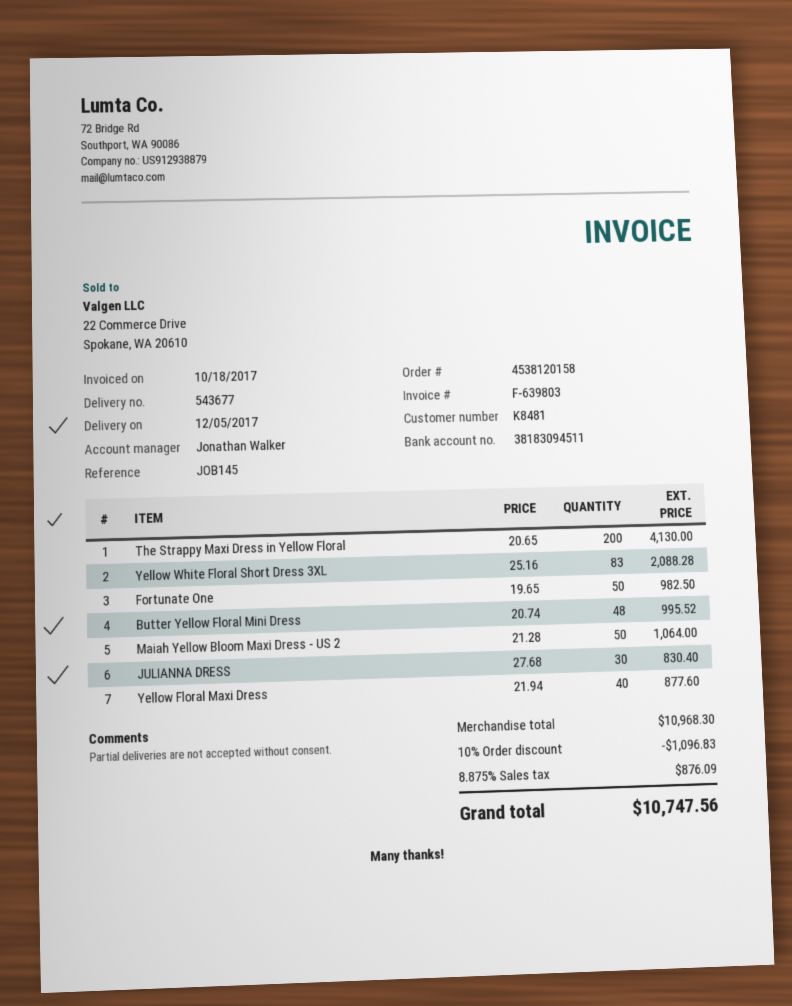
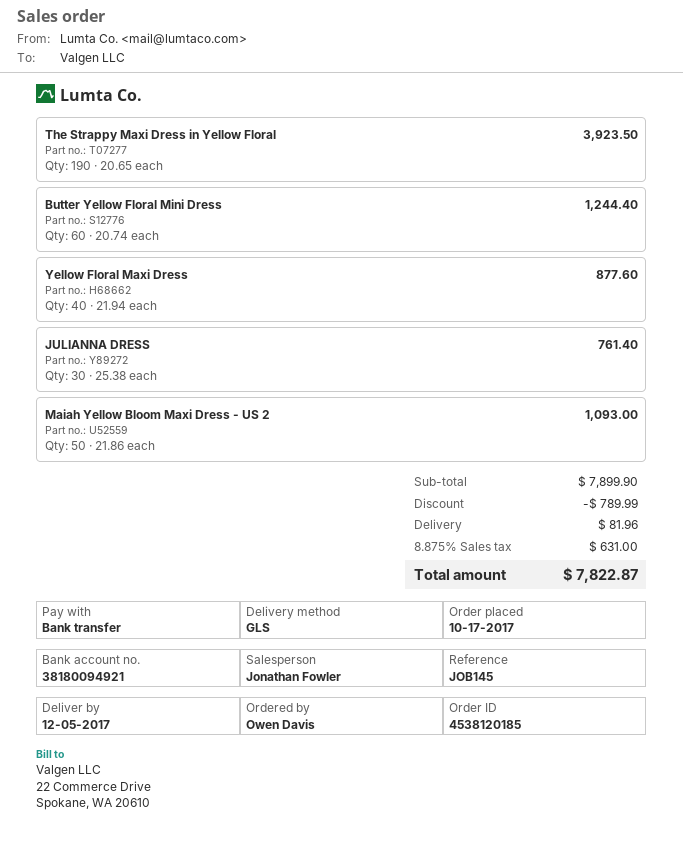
order number: 4538120158 -> 4538120185
sales rep: Jonathan Walker -> Jonathan Fowler
bank account: 38183094511 -> 38180094921
The Strappy Maxi Dress in Yellow Floral: 200 x 20.65 = 4130.00 -> 190 x 20.65 = 3923.50
Yellow White Floral Short Dress 3XL: 83 x 25.16 = 2088.28 -> none
Fortunate One: 50 x 19.65 = 982.50 -> none
Butter Yellow Floral Mini Dress: 48 x 20.74 = 995.52 -> 60 x 20.74 = 1244.40
Maiah Yellow Bloom Maxi Dress - US 2: 50 x 21.28 = 1064.00 -> 50 x 21.86 = 1093.00
JULIANNA DRESS: 30 x 27.68 = 830.40 -> 30 x 25.38 = 761.40
subtotal: 10968.30 -> 7899.90
discount: 1096.83 -> 789.99
shipping: none -> 81.96
tax: 8.875% = 876.09 -> 8.875% = 631.00
total: 10747.56 -> 7822.87

